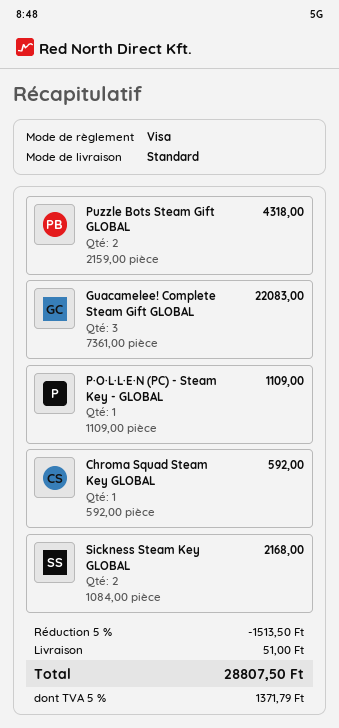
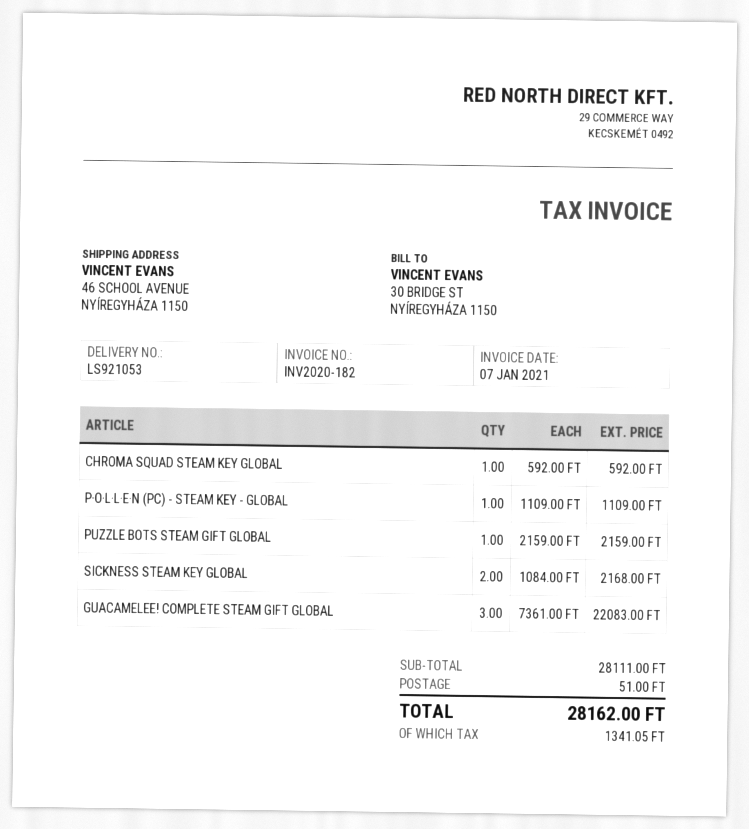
Puzzle Bots Steam Gift GLOBAL: 2 x 2159.00 = 4318.00 -> 1 x 2159.00 = 2159.00
discount: 5% = 1513.50 -> none
tax: 1371.79 -> 1341.05
total: 28807.50 -> 28162.00

